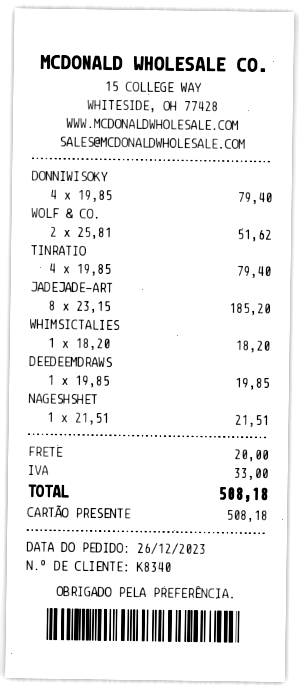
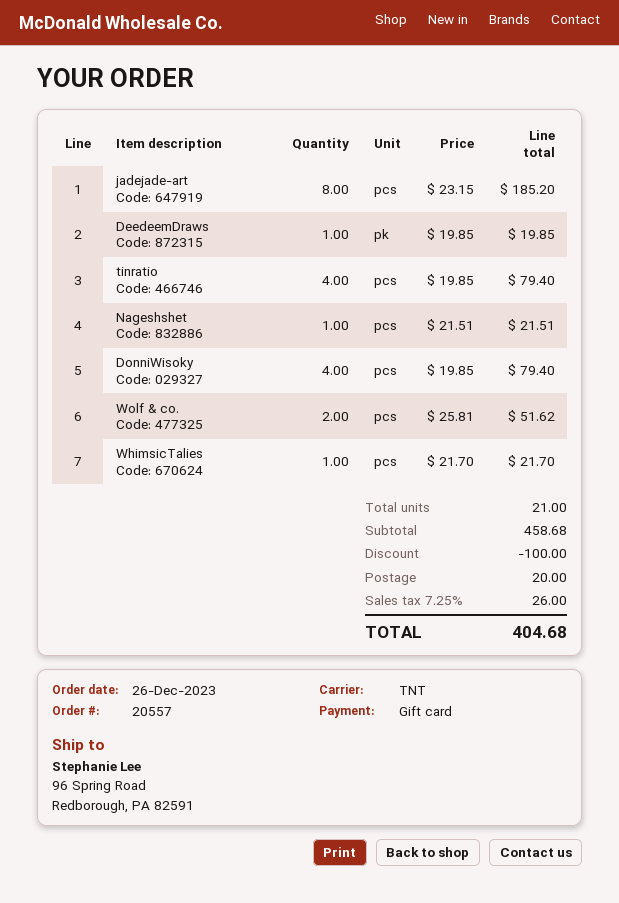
WHIMSICTALIES: 1 x 18.20 = 18.20 -> 1 x 21.70 = 21.70
discount: none -> 100.00
tax: 33.00 -> 26.00
total: 508.18 -> 404.68

